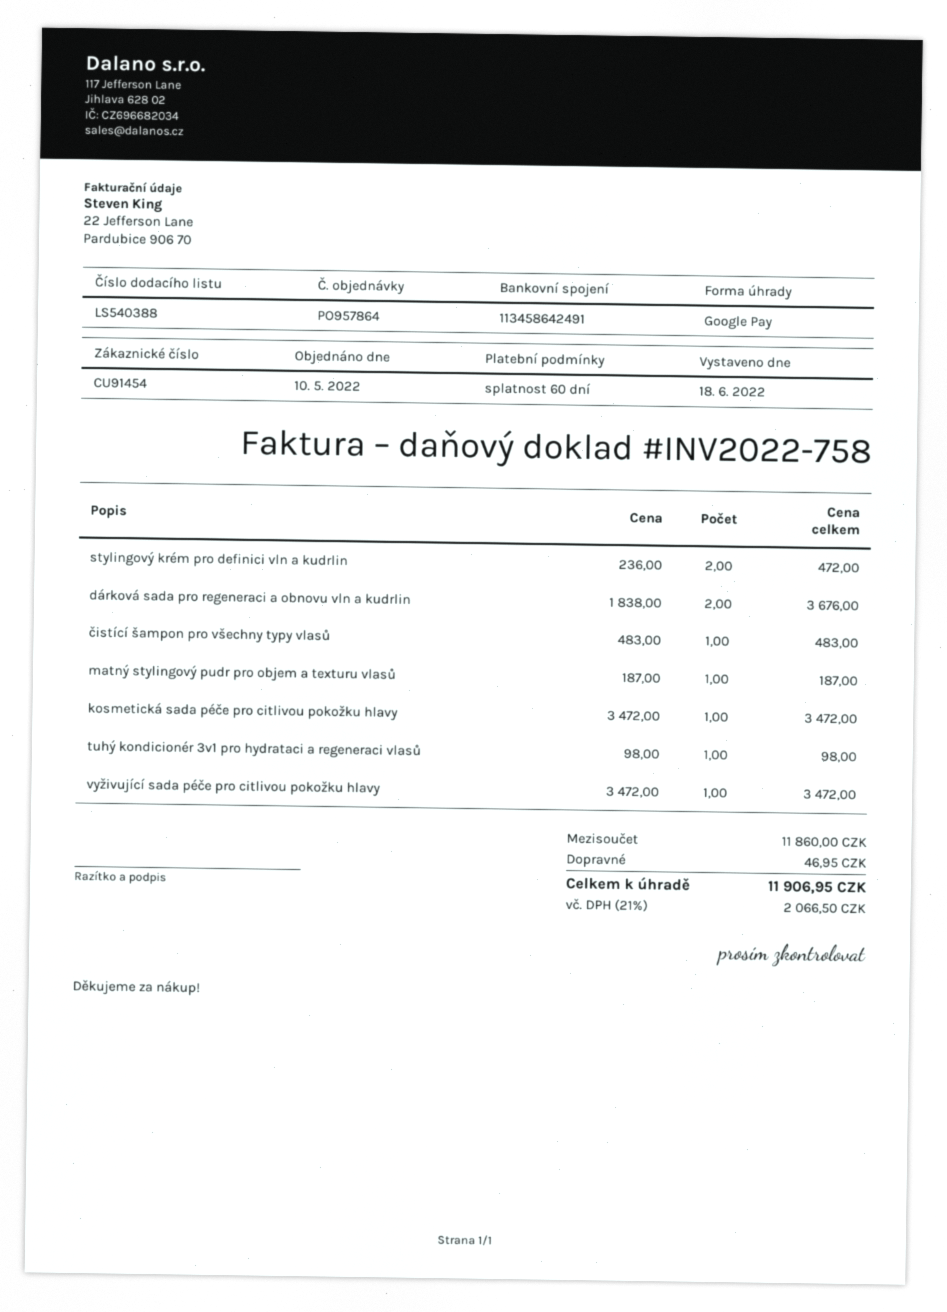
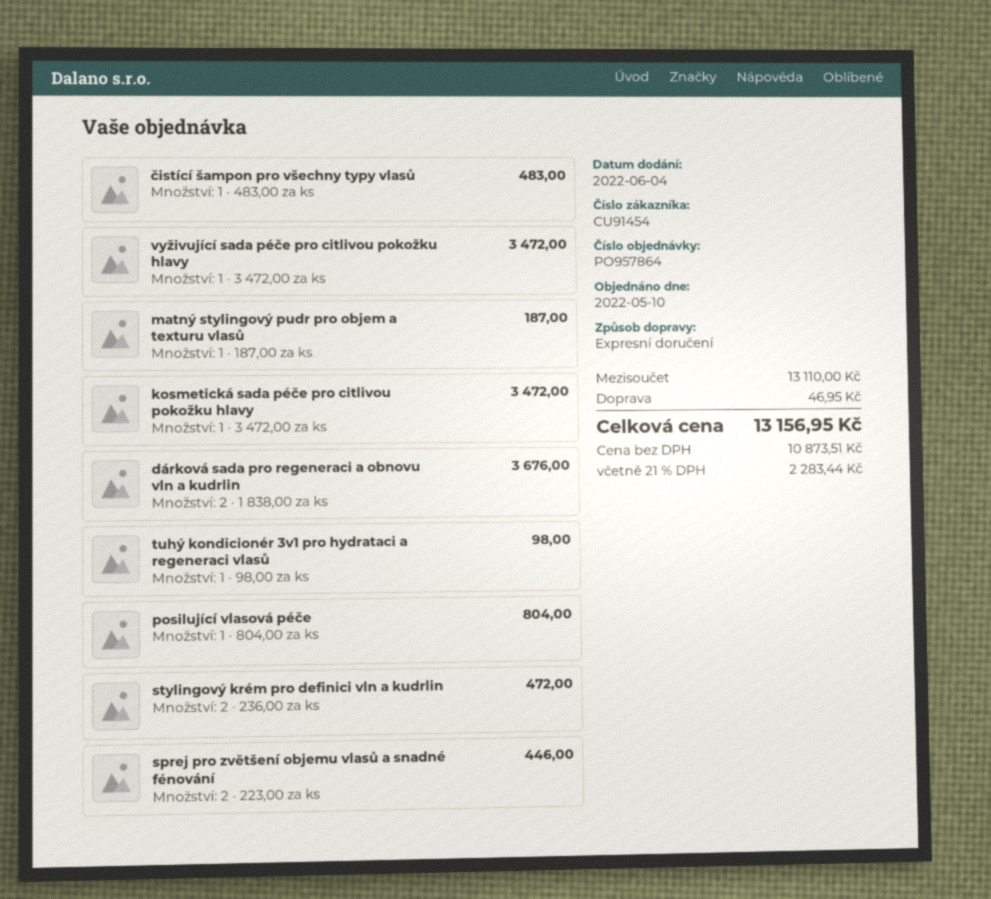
posilující vlasová péče: none -> 1 x 804.00 = 804.00
sprej pro zvětšení objemu vlasů a snadné fénování: none -> 2 x 223.00 = 446.00
subtotal: 11860.00 -> 13110.00
tax: 21% = 2066.50 -> 21% = 2283.44
total: 11906.95 -> 13156.95

